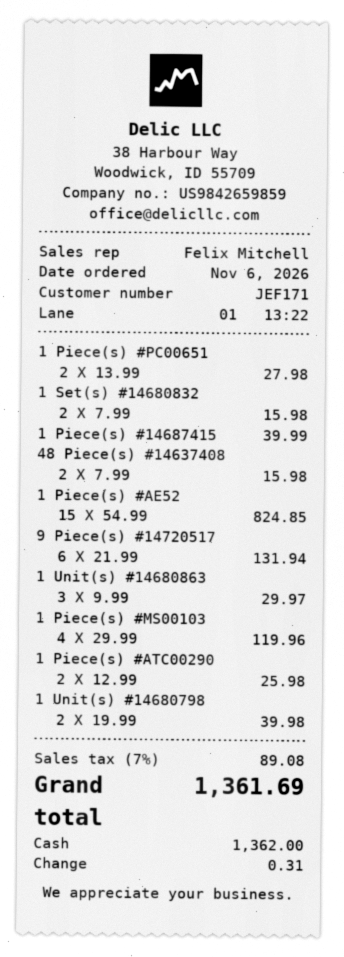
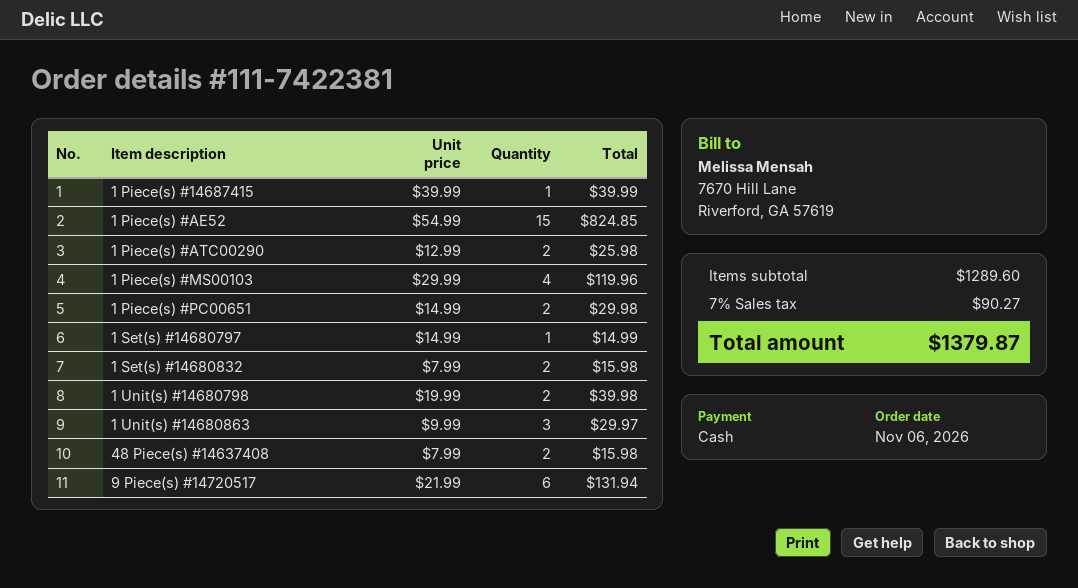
1 Piece(s) #PC00651: 2 x 13.99 = 27.98 -> 2 x 14.99 = 29.98
1 Set(s) #14680797: none -> 1 x 14.99 = 14.99
tax: 7% = 89.08 -> 7% = 90.27
total: 1361.69 -> 1379.87

